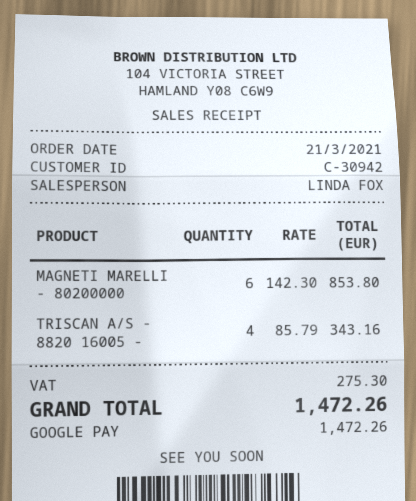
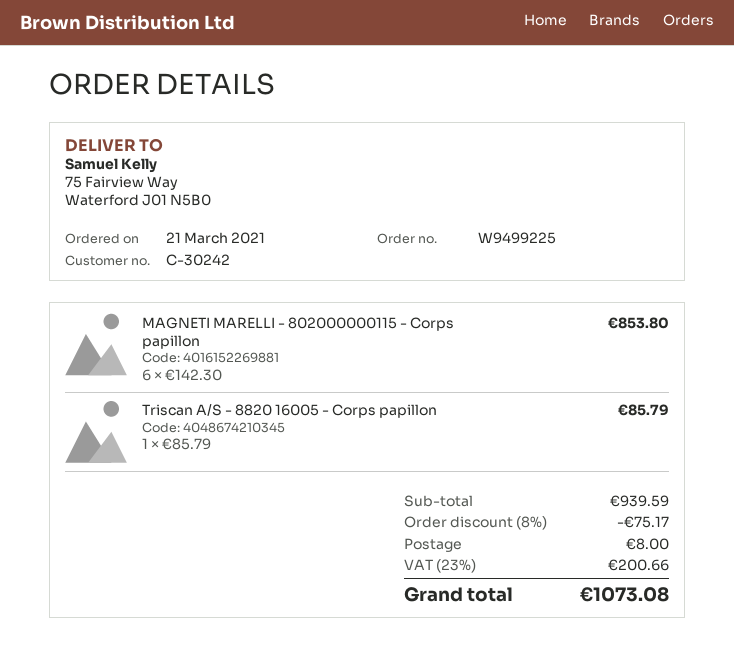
customer number: C-30942 -> C-30242
TRISCAN A/S - 8820 16005 -: 4 x 85.79 = 343.16 -> 1 x 85.79 = 85.79
discount: none -> 8% = 75.17
shipping: none -> 8.00
tax: 275.30 -> 200.66
total: 1472.26 -> 1073.08

